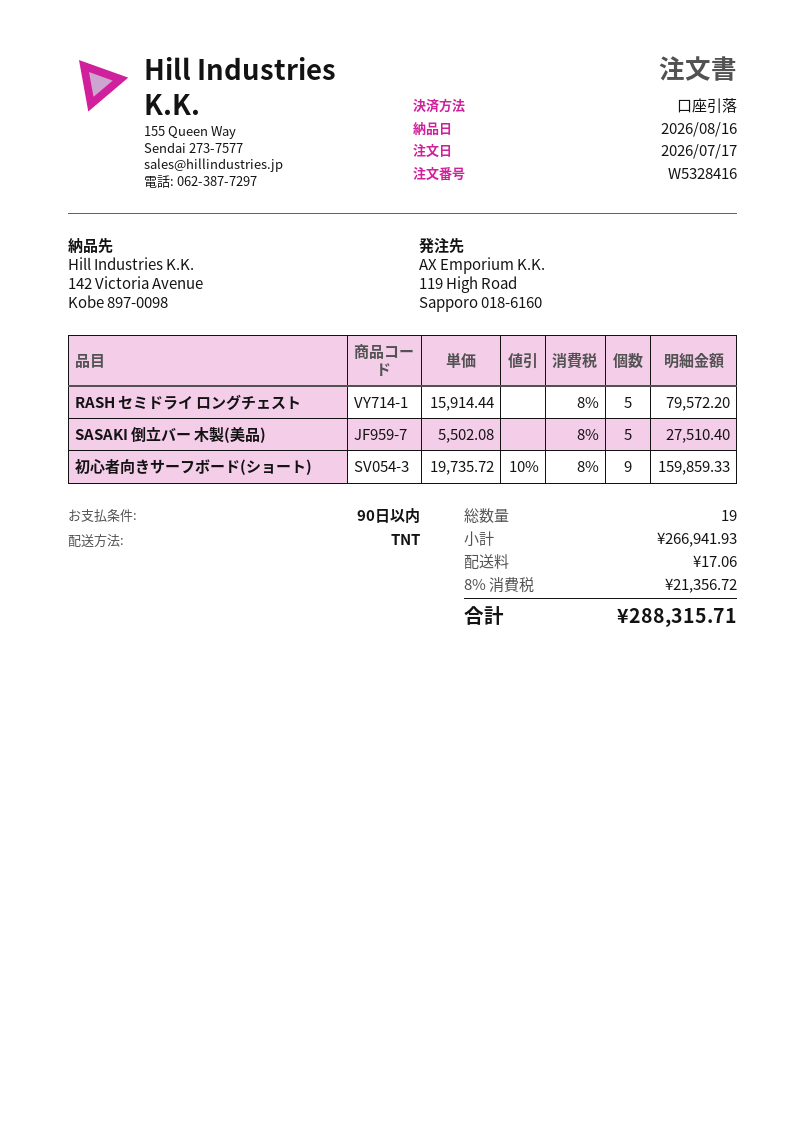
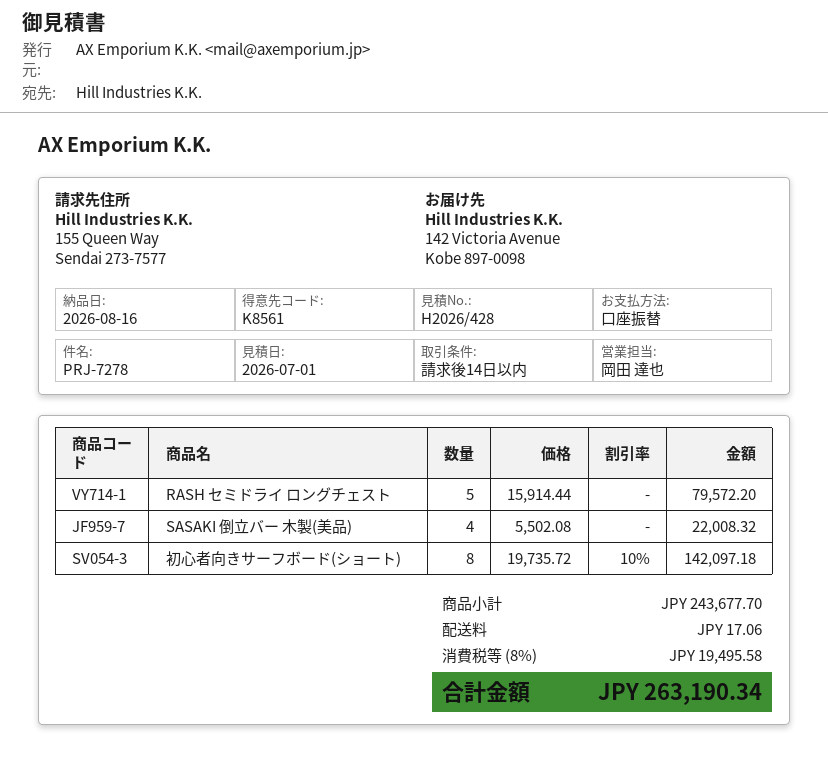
payment terms: 90 days -> 14 days
SASAKI 倒立バー 木製(美品): 5 x 5502.08 = 27510.40 -> 4 x 5502.08 = 22008.32
初心者向きサーフボード(ショート): 9 x 19735.72 - 10% = 159859.33 -> 8 x 19735.72 - 10% = 142097.18
subtotal: 266941.93 -> 243677.70
tax: 8% = 21356.72 -> 8% = 19495.58
total: 288315.71 -> 263190.34

